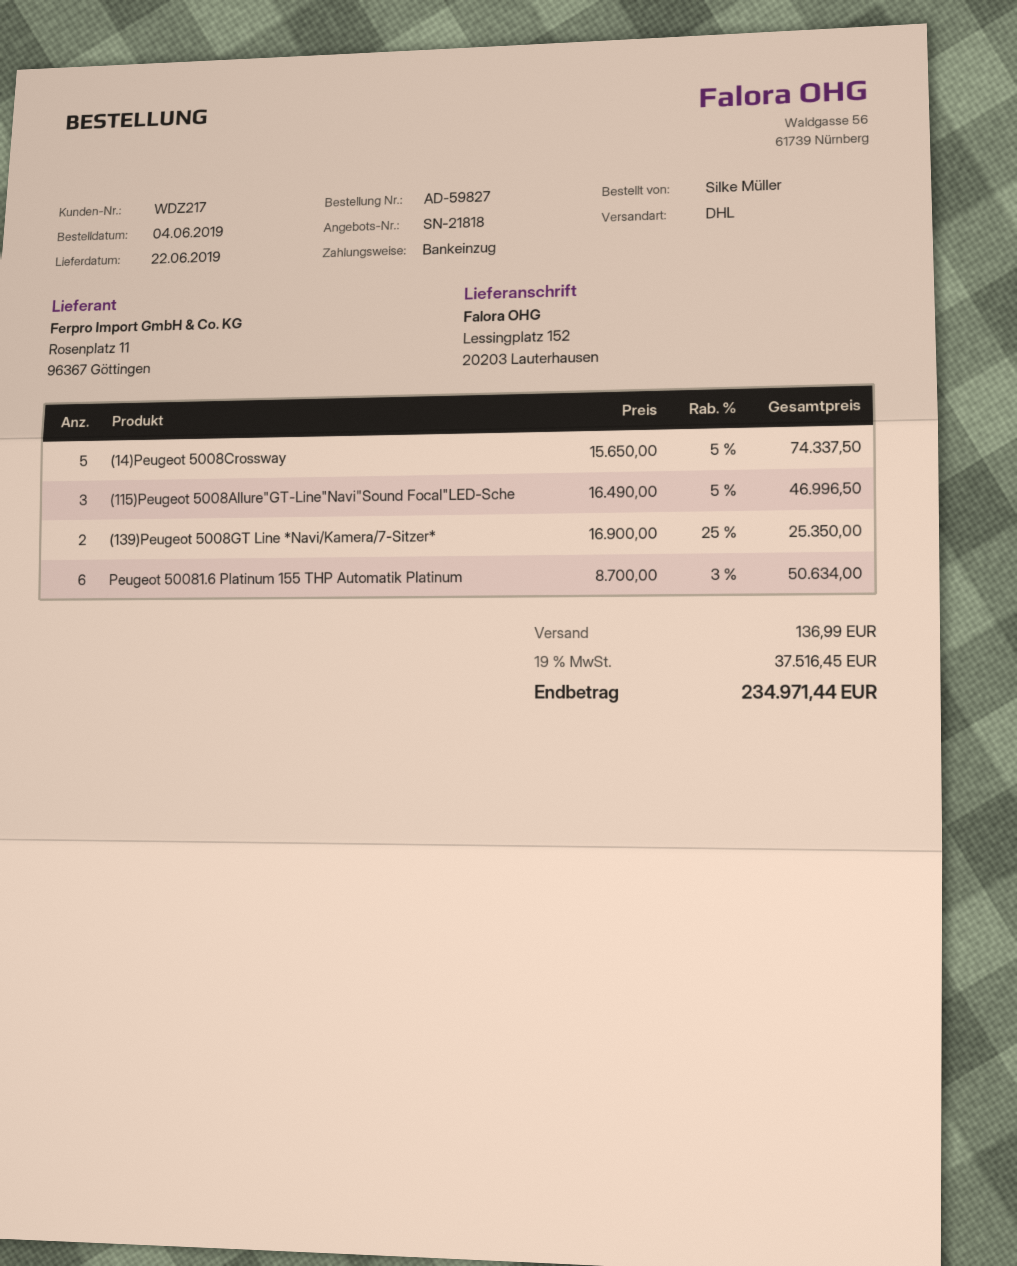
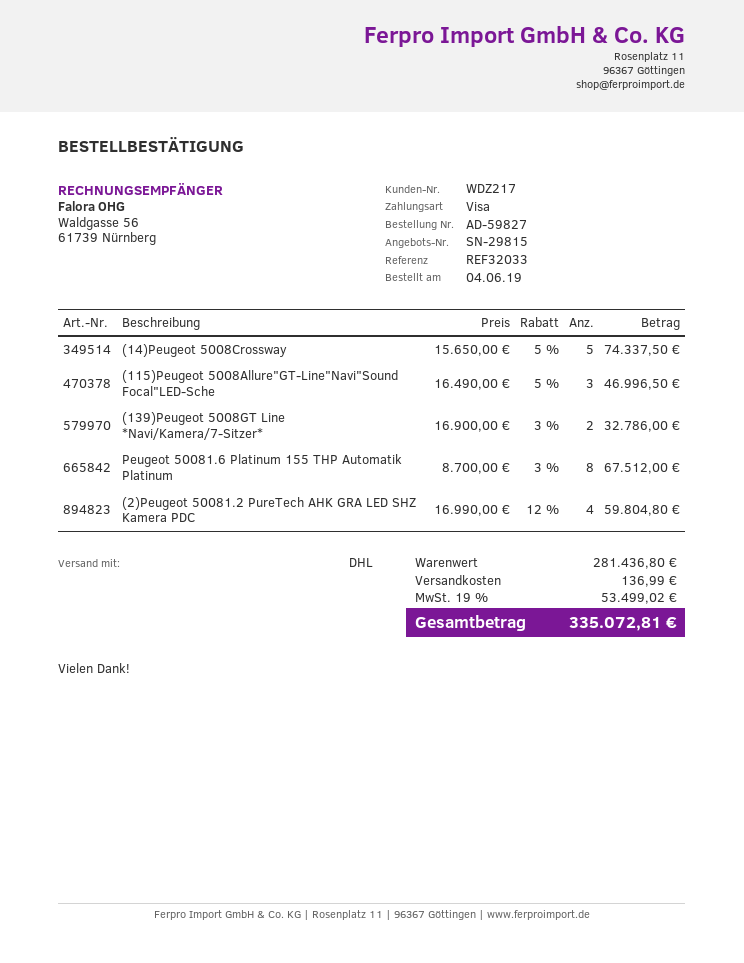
quote number: SN-21818 -> SN-29815
payment method: direct debit -> Visa
(139)Peugeot 5008GT Line *Navi/Kamera/7-Sitzer*: 2 x 16900.00 - 25% = 25350.00 -> 2 x 16900.00 - 3% = 32786.00
Peugeot 50081.6 Platinum 155 THP Automatik Platinum: 6 x 8700.00 - 3% = 50634.00 -> 8 x 8700.00 - 3% = 67512.00
(2)Peugeot 50081.2 PureTech AHK GRA LED SHZ Kamera PDC: none -> 4 x 16990.00 - 12% = 59804.80
tax: 19% = 37516.45 -> 19% = 53499.02
total: 234971.44 -> 335072.81

